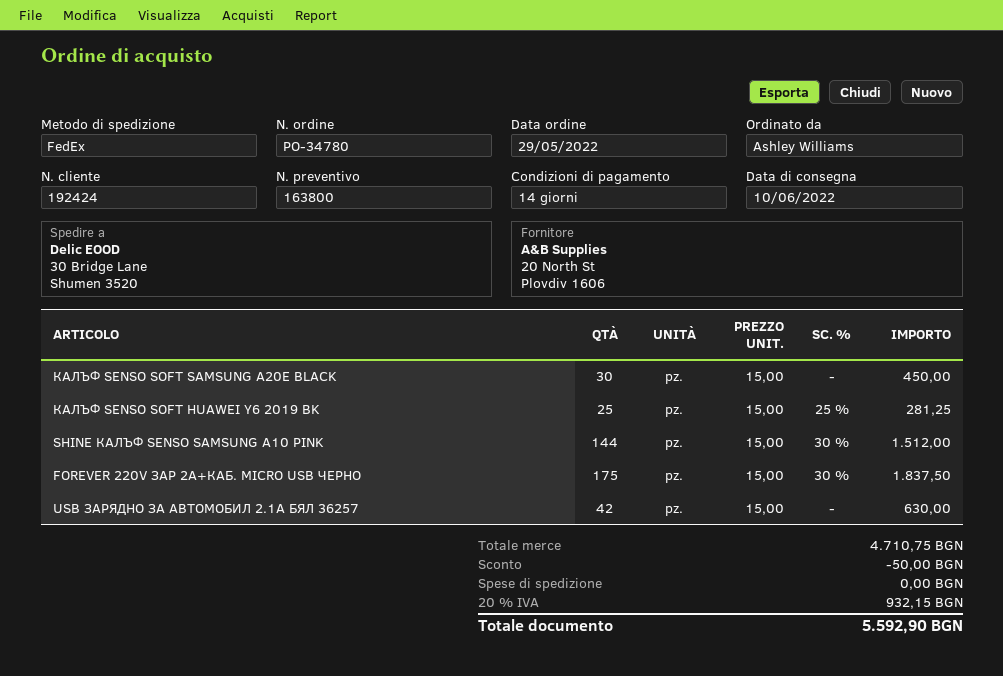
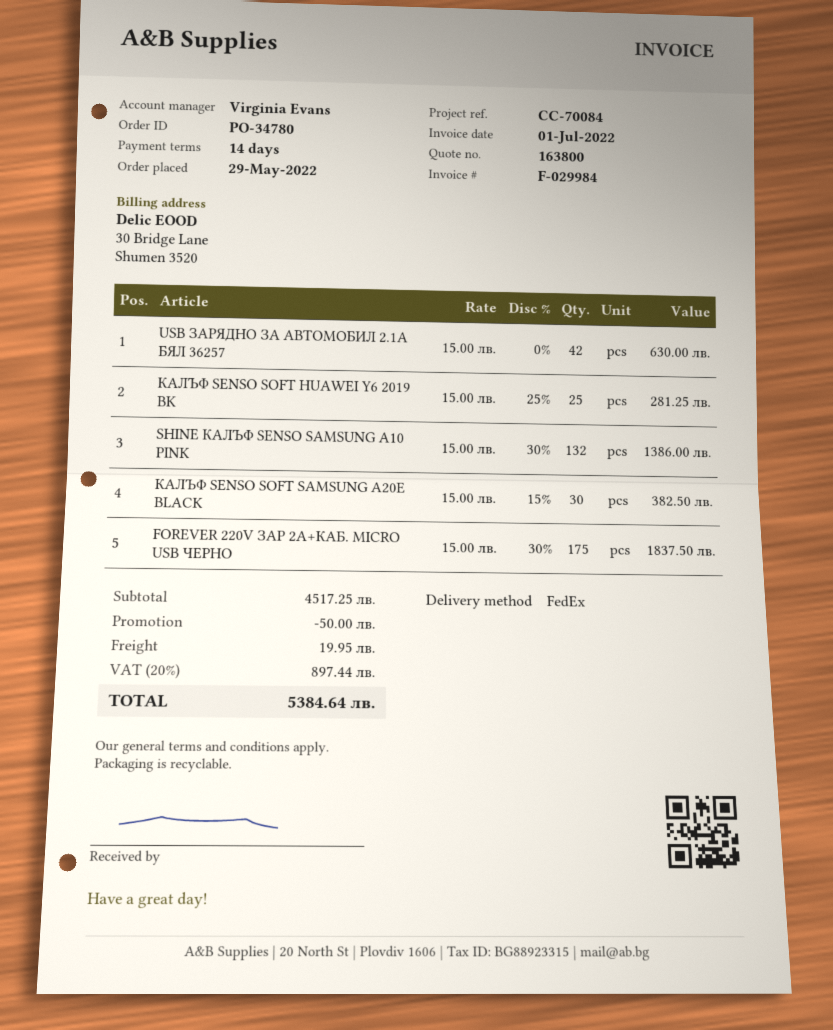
КАЛЪФ SENSO SOFT SAMSUNG A20E BLACK: 30 x 15.00 = 450.00 -> 30 x 15.00 - 15% = 382.50
SHINE КАЛЪФ SENSO SAMSUNG A10 PINK: 144 x 15.00 - 30% = 1512.00 -> 132 x 15.00 - 30% = 1386.00
subtotal: 4710.75 -> 4517.25
shipping: 0.00 -> 19.95
tax: 20% = 932.15 -> 20% = 897.44
total: 5592.90 -> 5384.64

